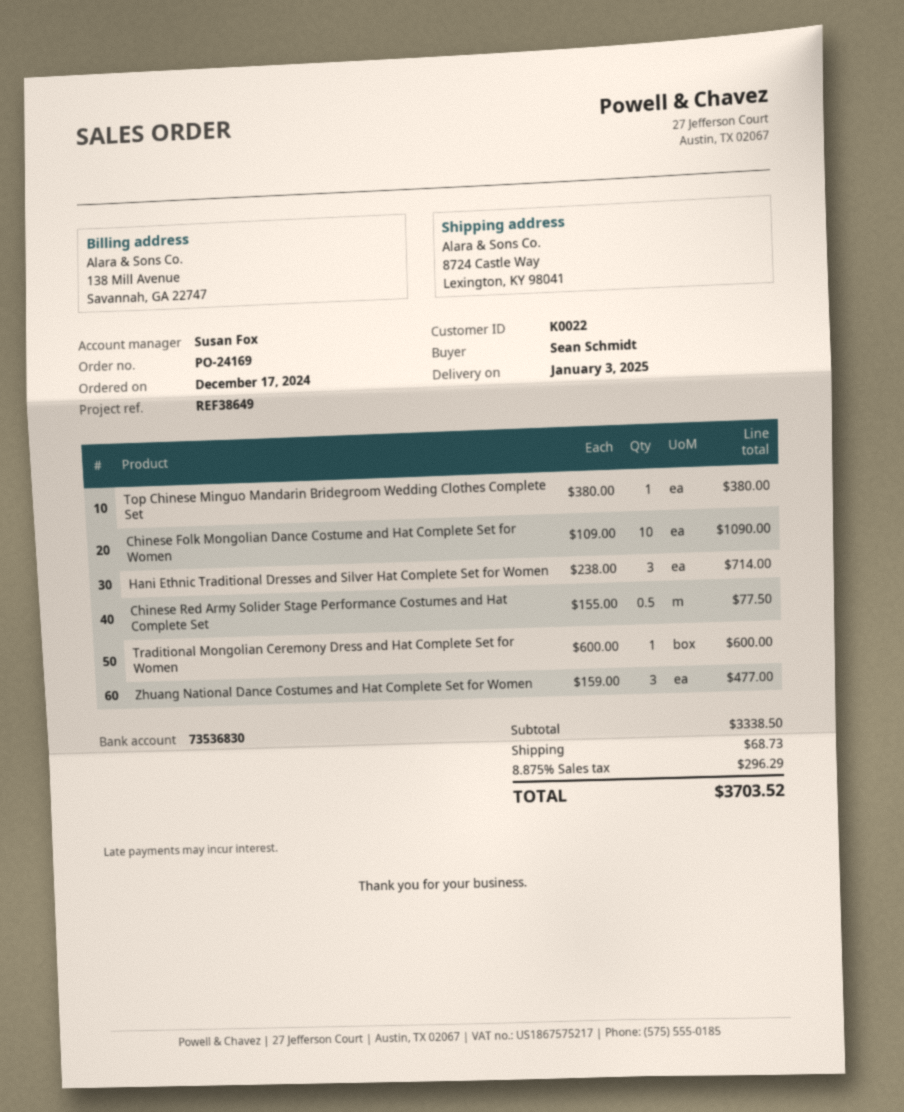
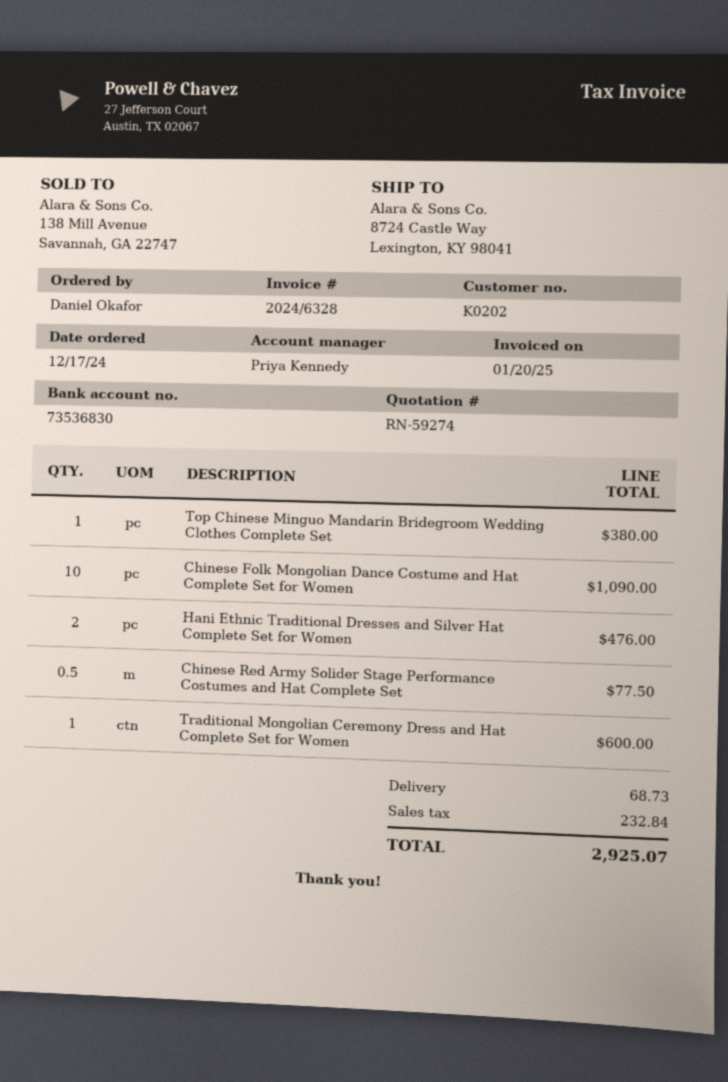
customer number: K0022 -> K0202
ordered by: Sean Schmidt -> Daniel Okafor
sales rep: Susan Fox -> Priya Kennedy
Hani Ethnic Traditional Dresses and Silver Hat Complete Set for Women: 3 for 714.00 -> 2 for 476.00
Zhuang National Dance Costumes and Hat Complete Set for Women: 3 for 477.00 -> none
tax: 296.29 -> 232.84
total: 3703.52 -> 2925.07

